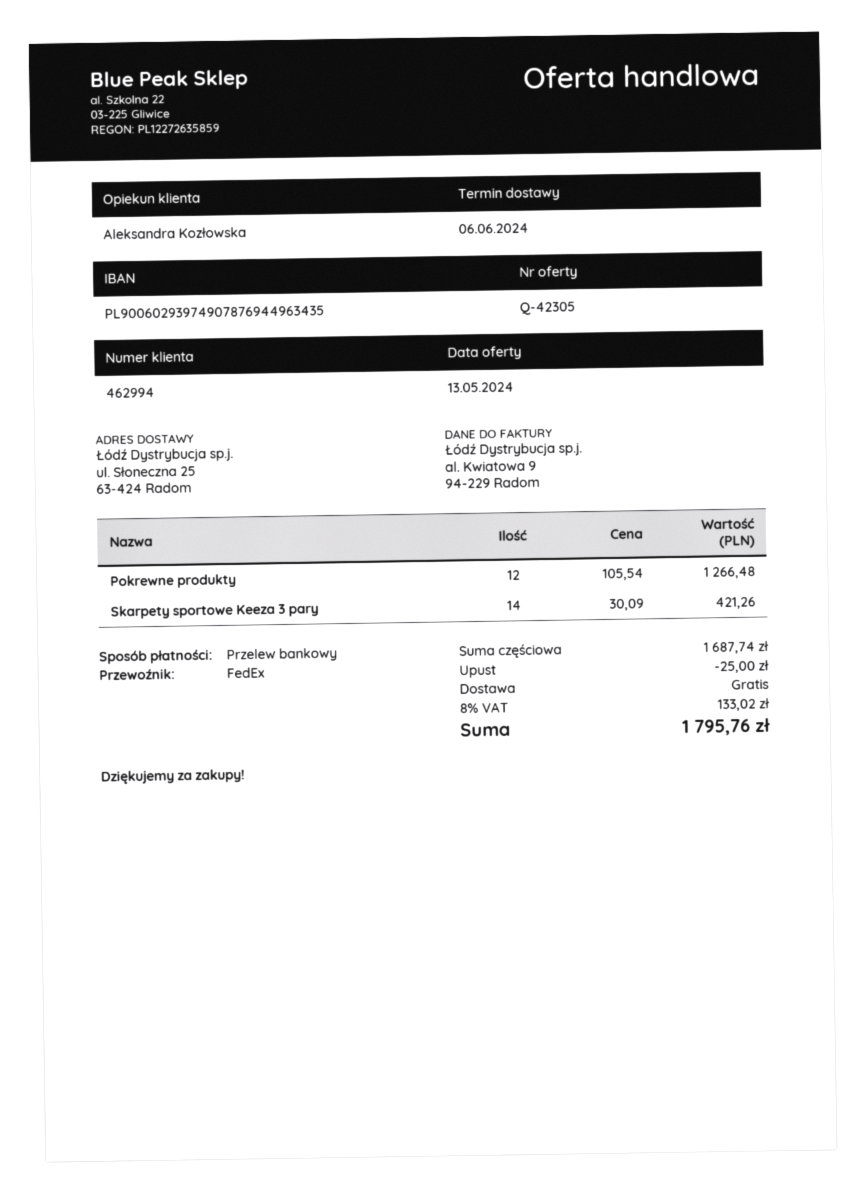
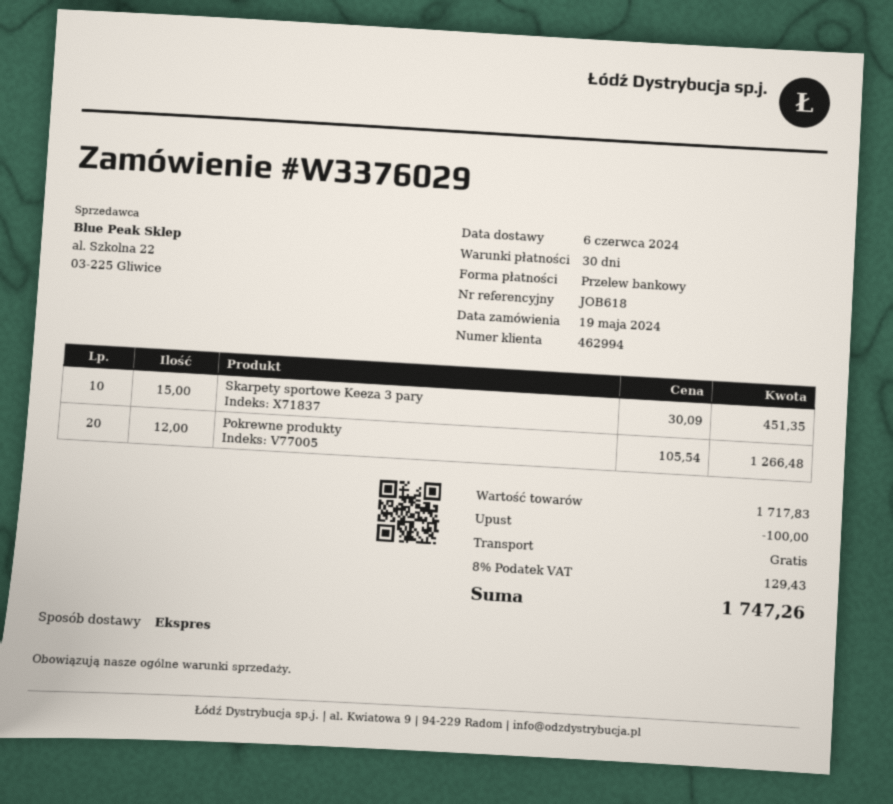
shipping method: FedEx -> express
Skarpety sportowe Keeza 3 pary: 14 x 30.09 = 421.26 -> 15 x 30.09 = 451.35
subtotal: 1687.74 -> 1717.83
discount: 25.00 -> 100.00
tax: 8% = 133.02 -> 8% = 129.43
total: 1795.76 -> 1747.26

